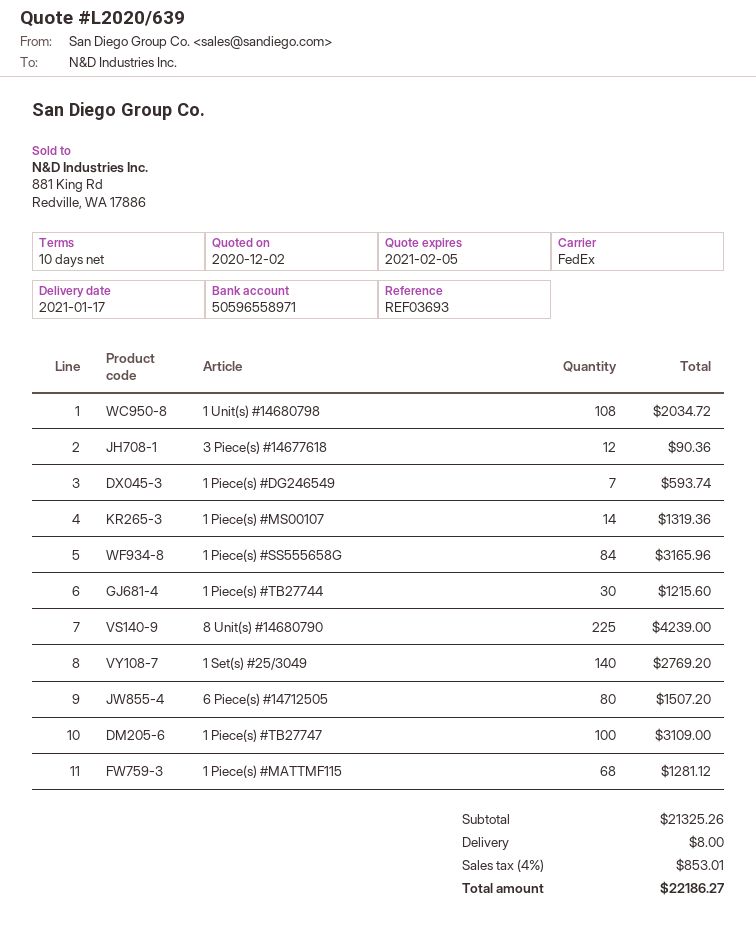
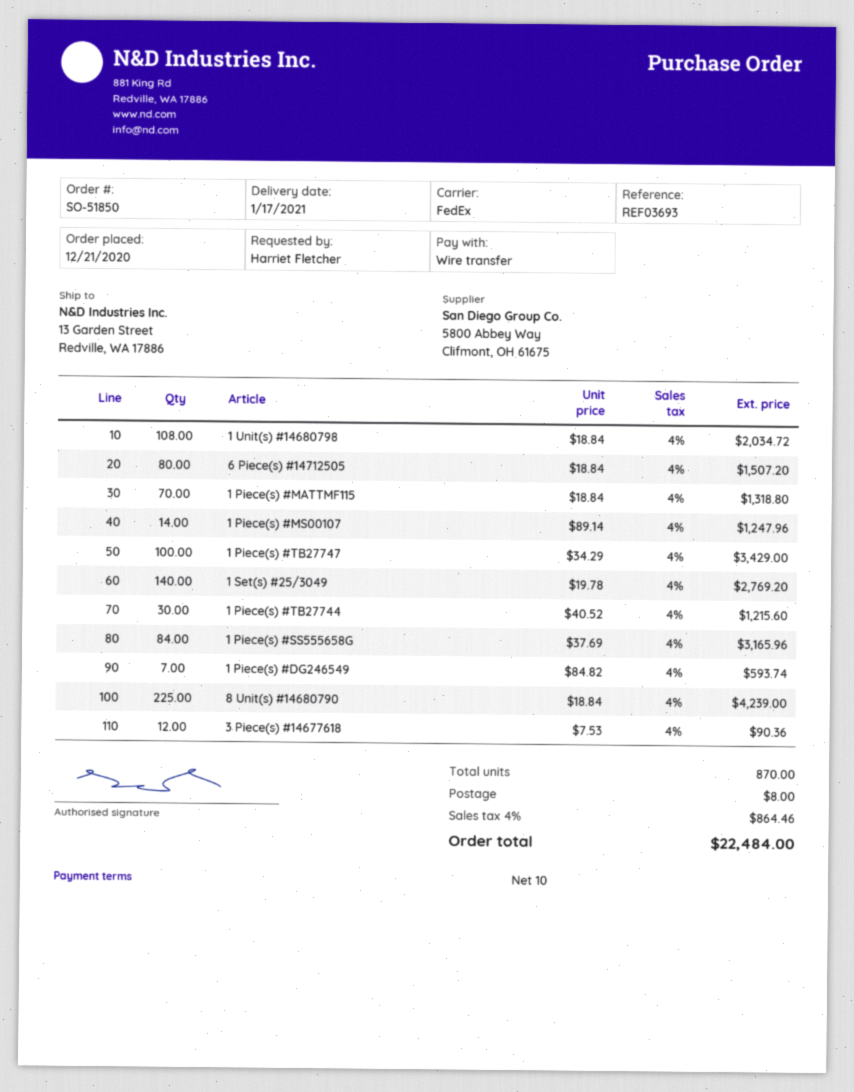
1 Piece(s) #MS00107: 14 for 1319.36 -> 14 for 1247.96
1 Piece(s) #TB27747: 100 for 3109.00 -> 100 for 3429.00
1 Piece(s) #MATTMF115: 68 for 1281.12 -> 70 for 1318.80
tax: 4% = 853.01 -> 4% = 864.46
total: 22186.27 -> 22484.00

